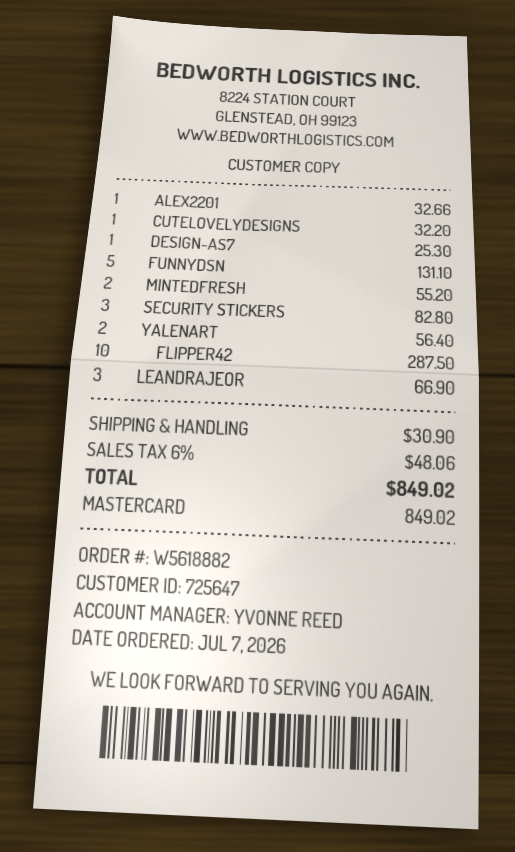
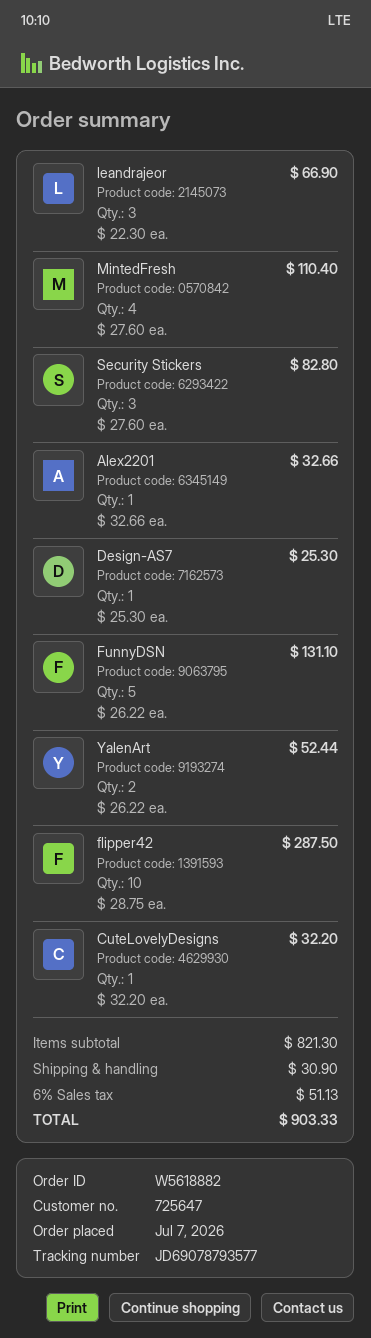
MINTEDFRESH: 2 for 55.20 -> 4 for 110.40
YALENART: 2 for 56.40 -> 2 for 52.44
tax: 6% = 48.06 -> 6% = 51.13
total: 849.02 -> 903.33

